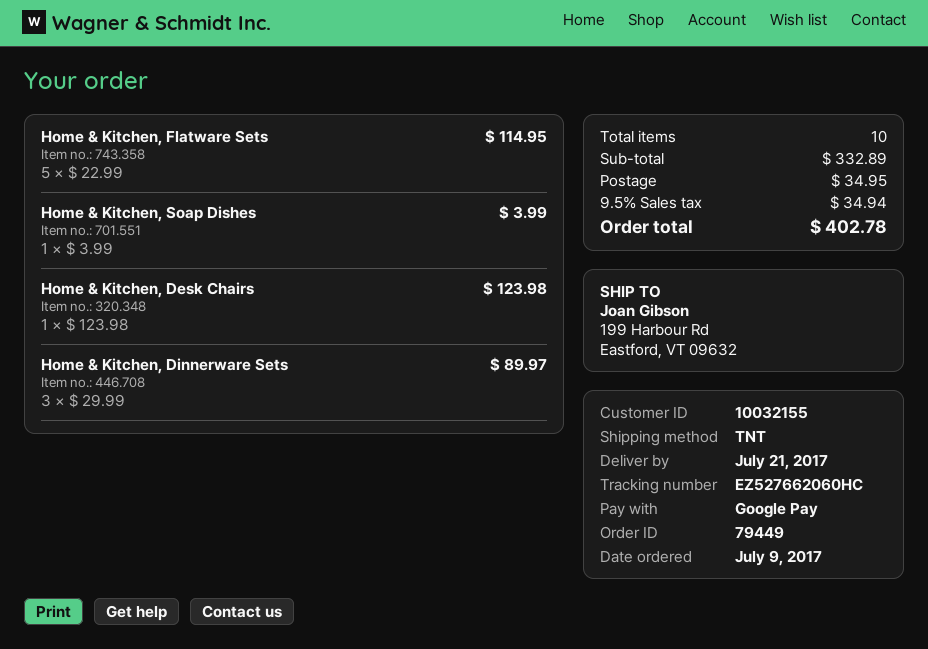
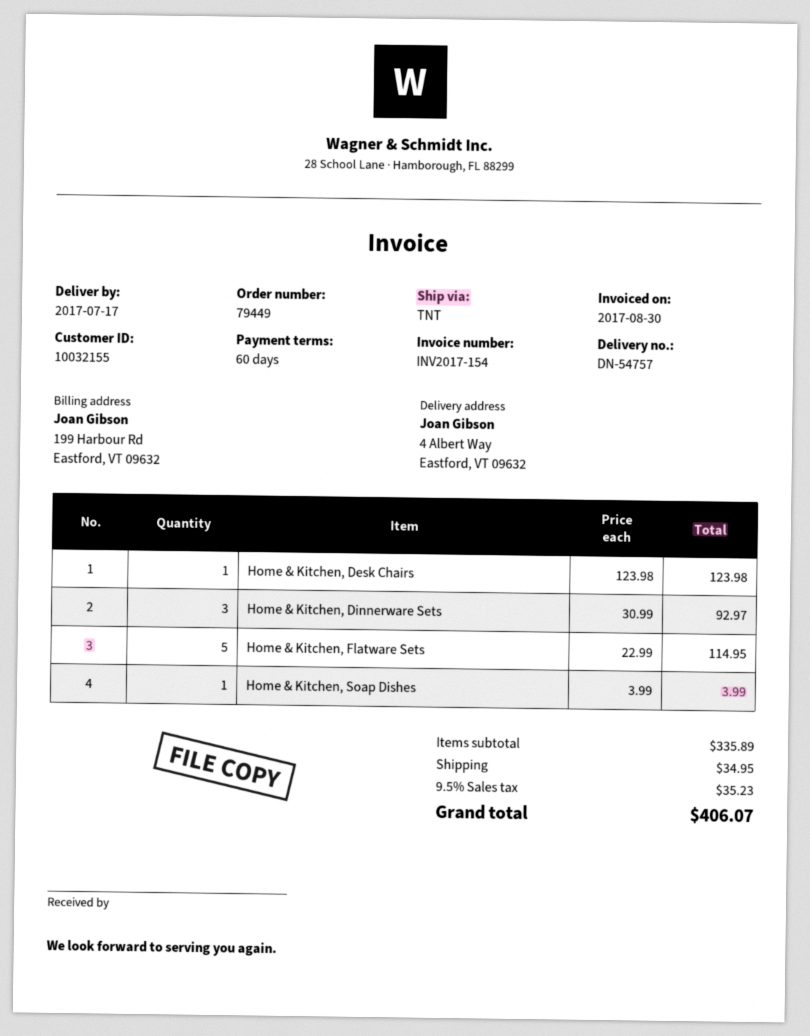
delivery date: 2017-07-21 -> 2017-07-17
ship to: 199 Harbour Rd, Eastford, VT 09632 -> 4 Albert Way, Eastford, VT 09632
Home & Kitchen, Dinnerware Sets: 3 x 29.99 = 89.97 -> 3 x 30.99 = 92.97
subtotal: 332.89 -> 335.89
tax: 9.5% = 34.94 -> 9.5% = 35.23
total: 402.78 -> 406.07

